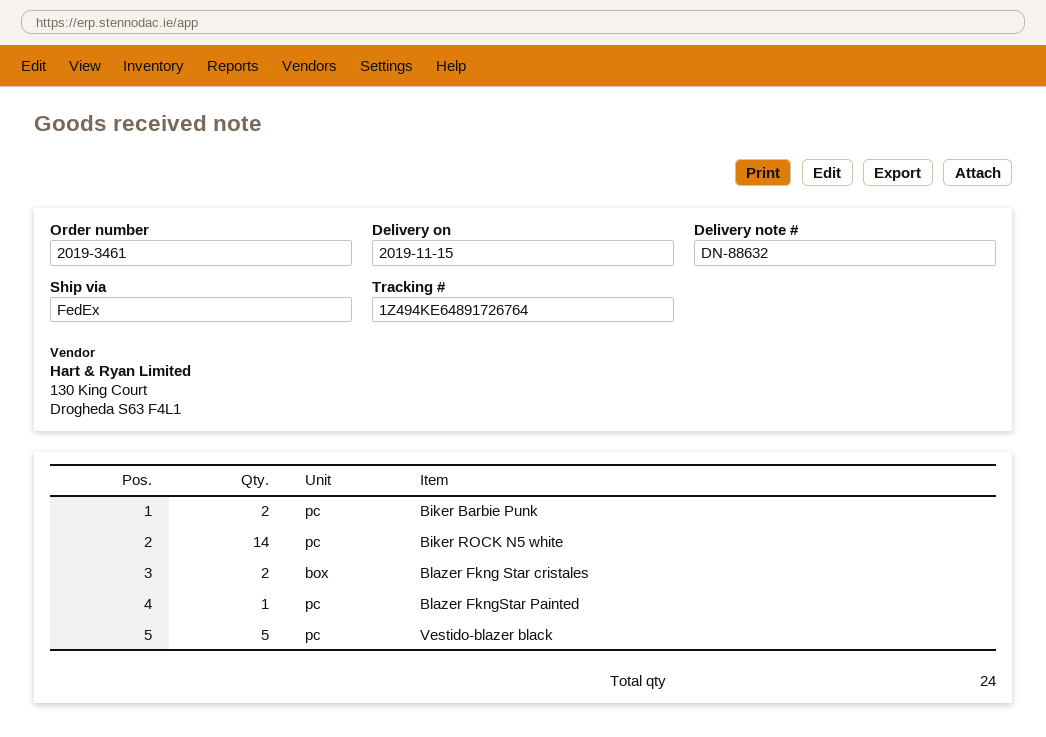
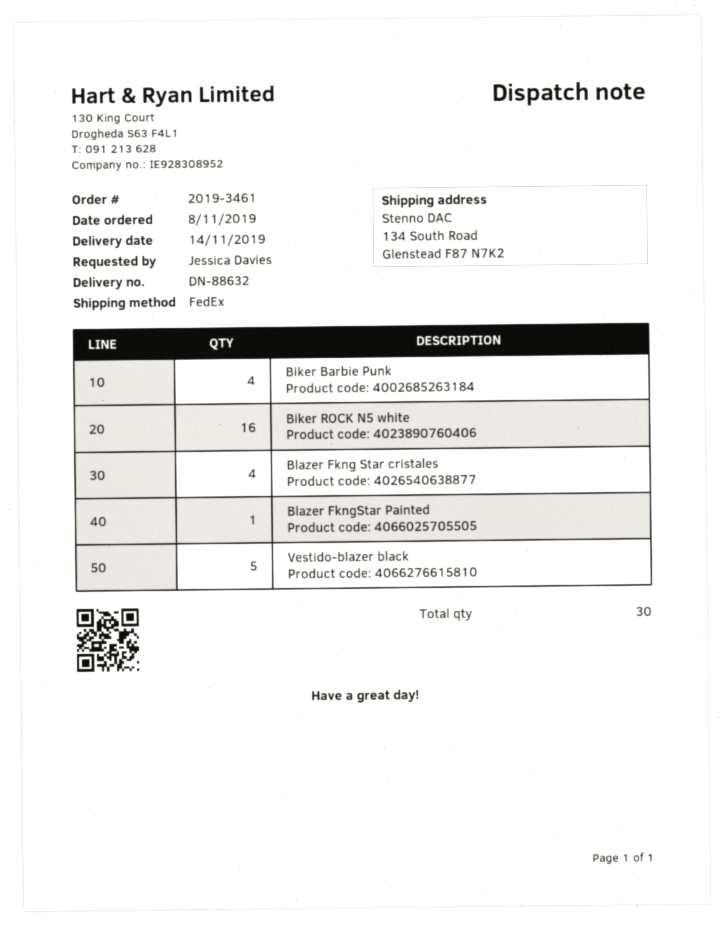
delivery date: 2019-11-15 -> 2019-11-14
Biker Barbie Punk: 2 -> 4
Biker ROCK N5 white: 14 -> 16
Blazer Fkng Star cristales: 2 -> 4
total quantity: 24 -> 30

